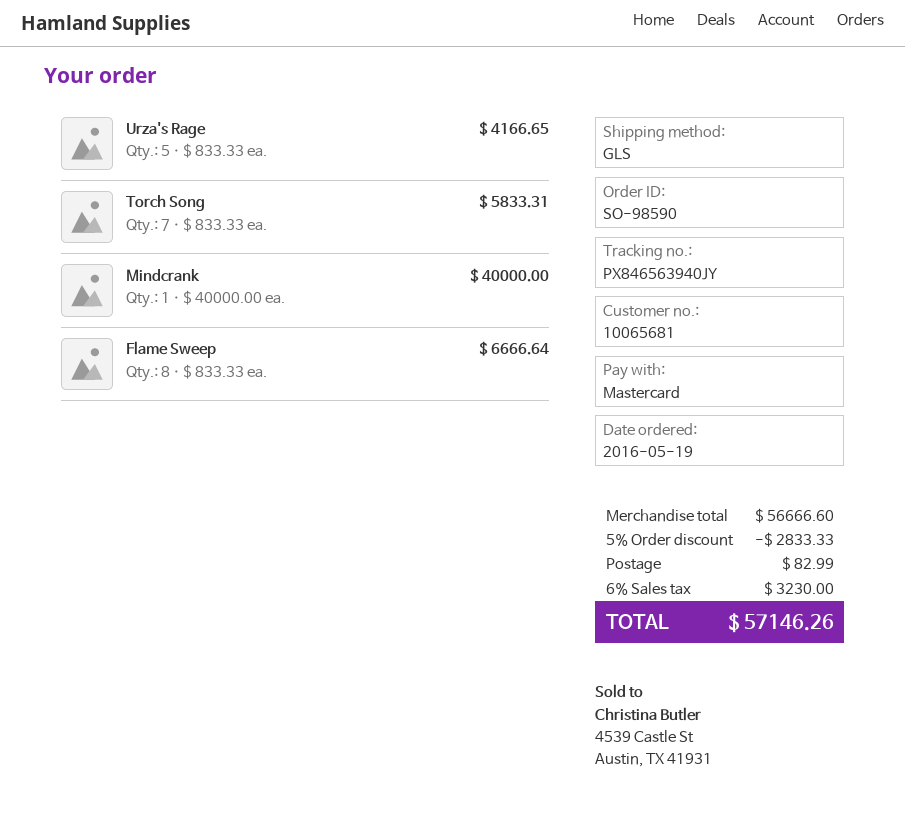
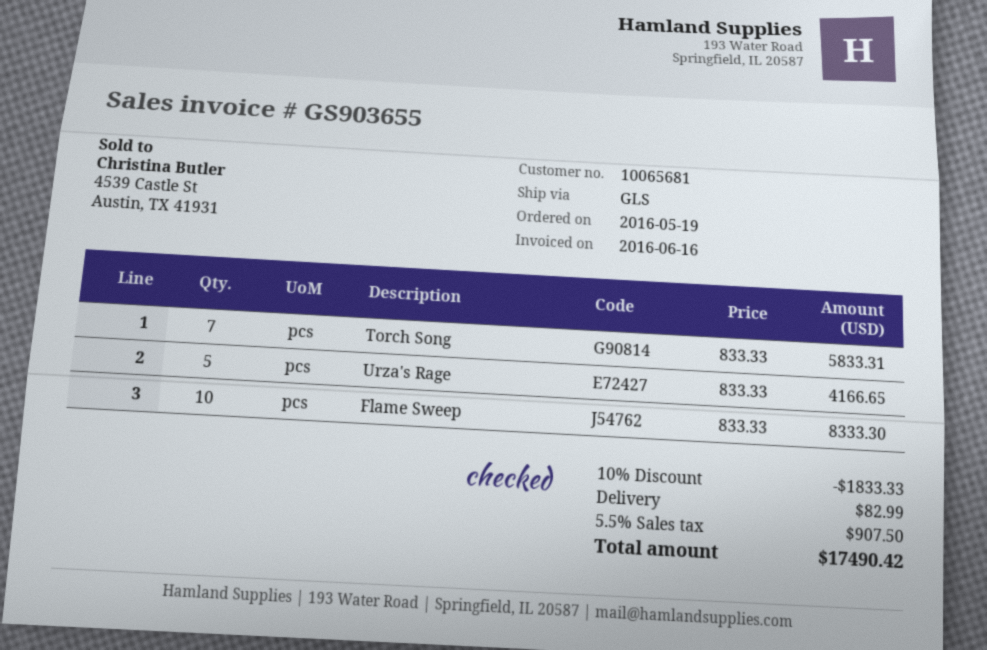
Mindcrank: 1 x 40000.00 = 40000.00 -> none
Flame Sweep: 8 x 833.33 = 6666.64 -> 10 x 833.33 = 8333.30
discount: 5% = 2833.33 -> 10% = 1833.33
tax: 6% = 3230.00 -> 5.5% = 907.50
total: 57146.26 -> 17490.42

